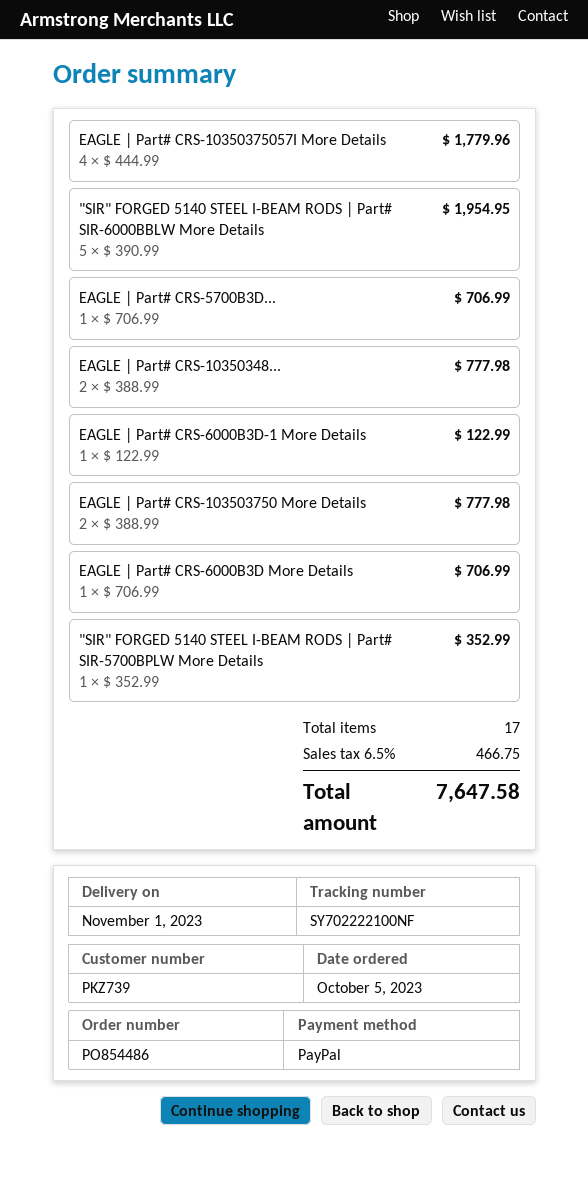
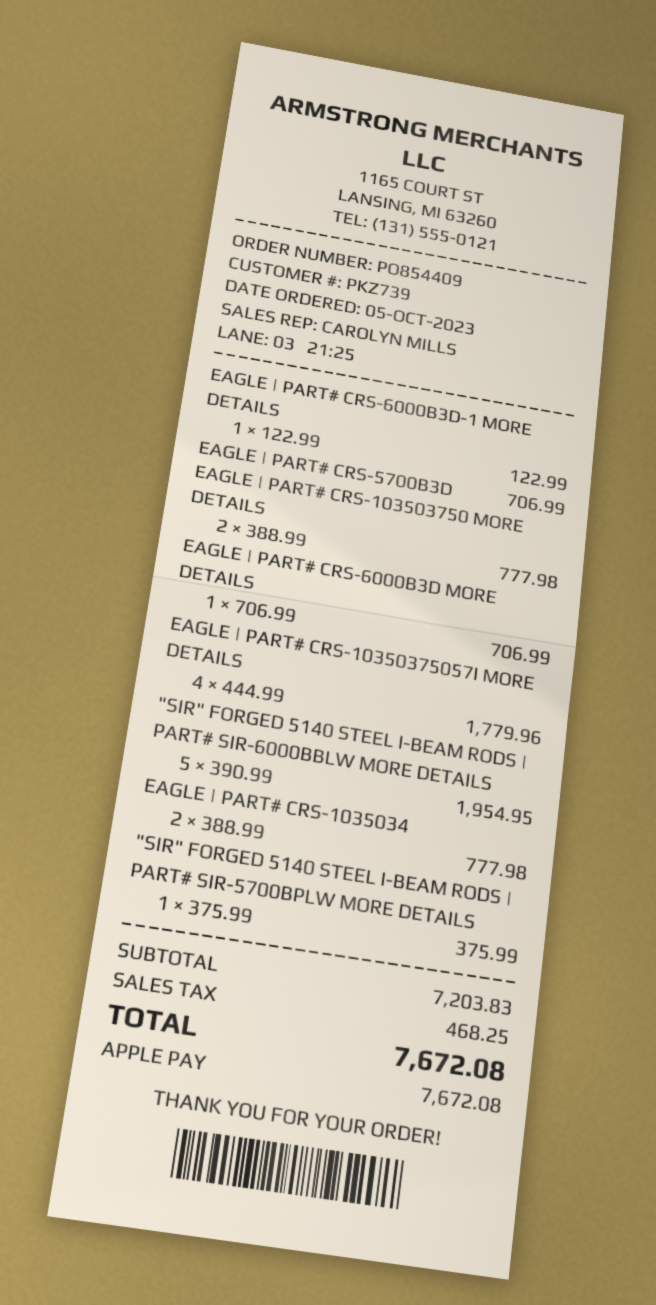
order number: PO854486 -> PO854409
payment method: PayPal -> Apple Pay
"SIR" FORGED 5140 STEEL I-BEAM RODS | Part# SIR-5700BPLW More Details: 1 x 352.99 = 352.99 -> 1 x 375.99 = 375.99
tax: 466.75 -> 468.25
total: 7647.58 -> 7672.08

